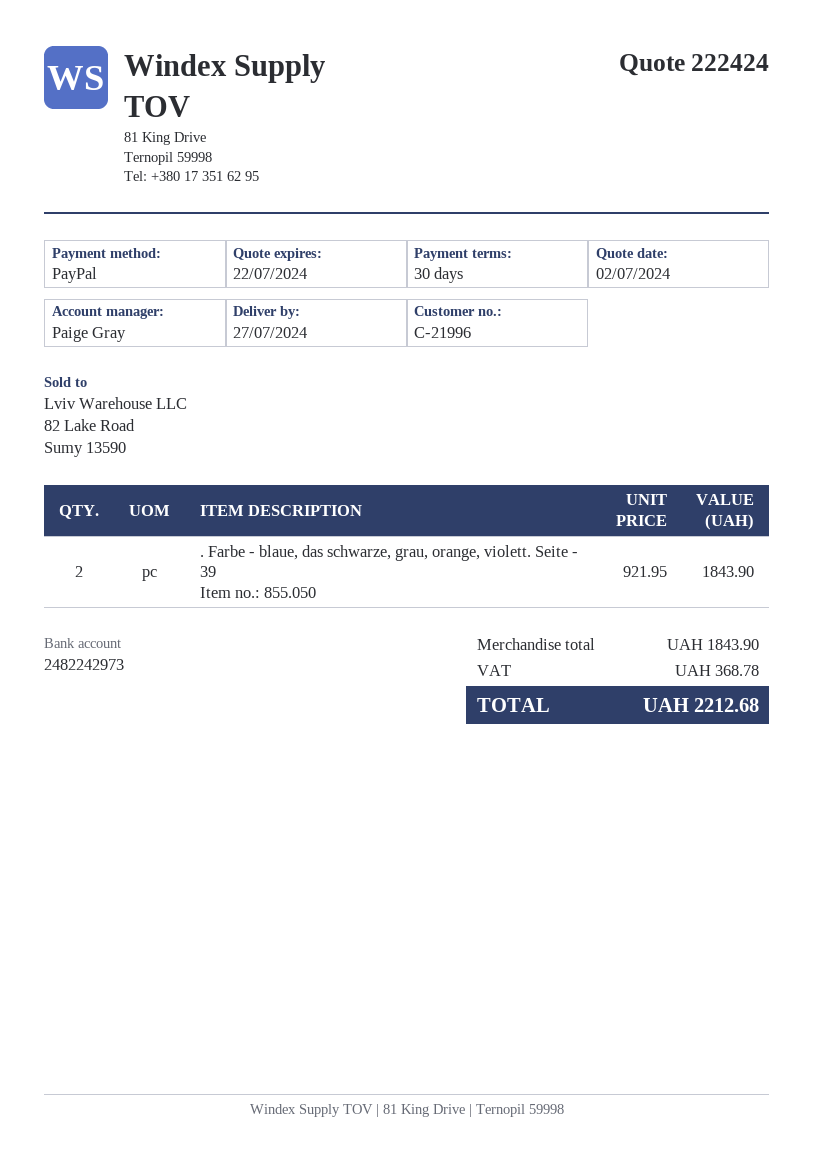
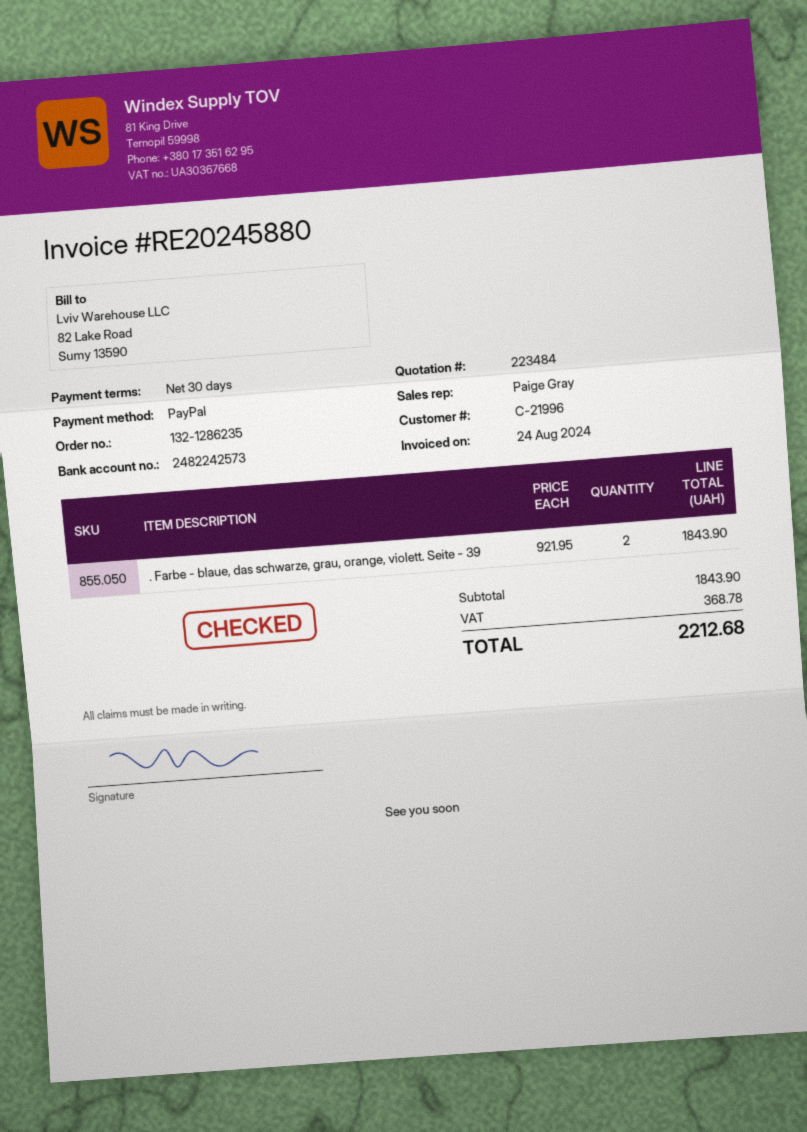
quote number: 222424 -> 223484
bank account: 2482242973 -> 2482242573

